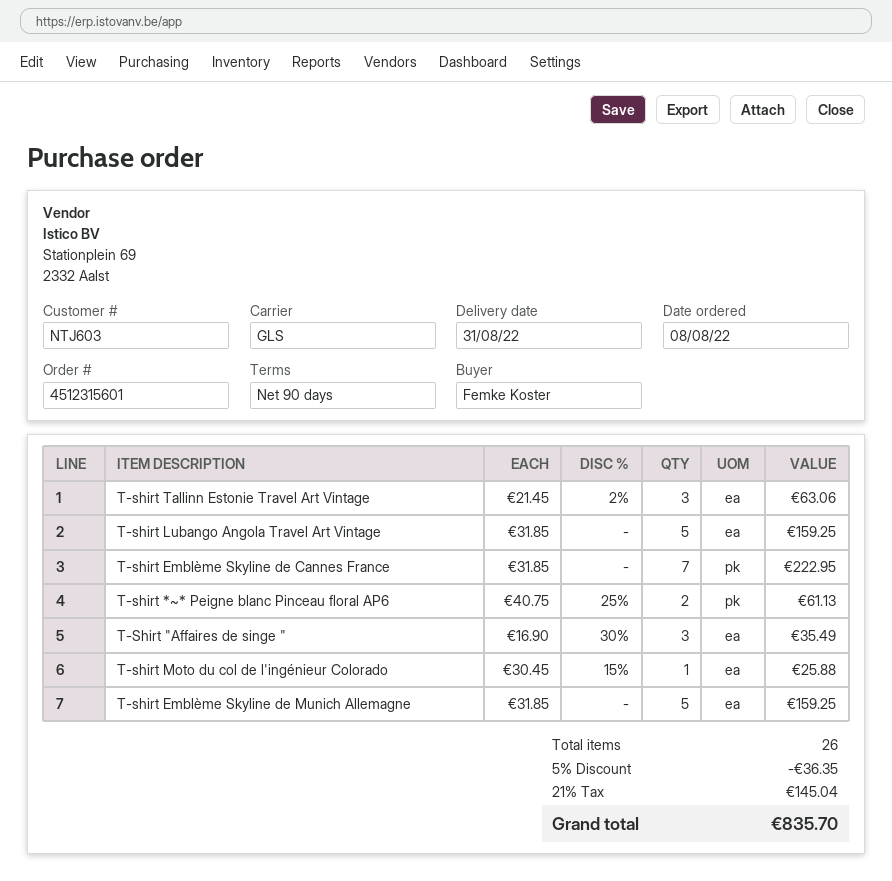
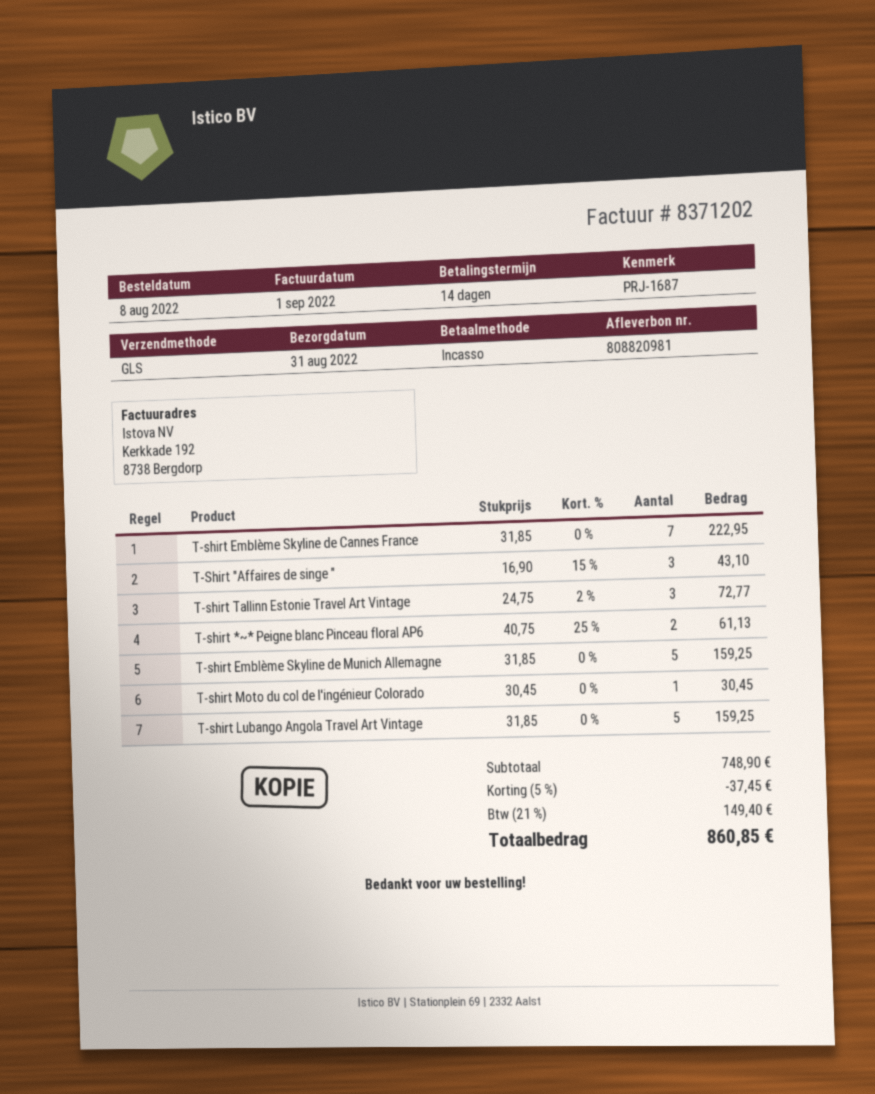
payment terms: 90 days -> 14 days
T-shirt Tallinn Estonie Travel Art Vintage: 3 x 21.45 - 2% = 63.06 -> 3 x 24.75 - 2% = 72.77
T-Shirt "Affaires de singe ": 3 x 16.90 - 30% = 35.49 -> 3 x 16.90 - 15% = 43.10
T-shirt Moto du col de l'ingénieur Colorado: 1 x 30.45 - 15% = 25.88 -> 1 x 30.45 = 30.45
discount: 5% = 36.35 -> 5% = 37.45
tax: 21% = 145.04 -> 21% = 149.40
total: 835.70 -> 860.85

